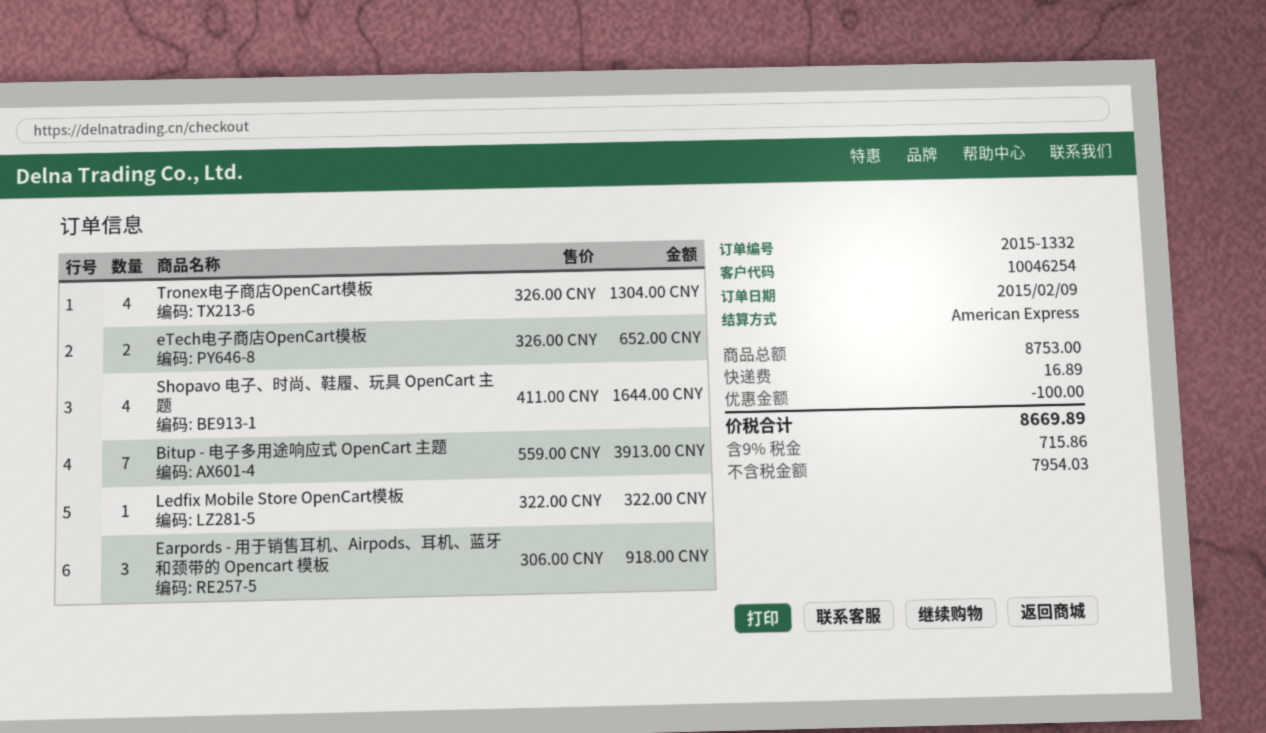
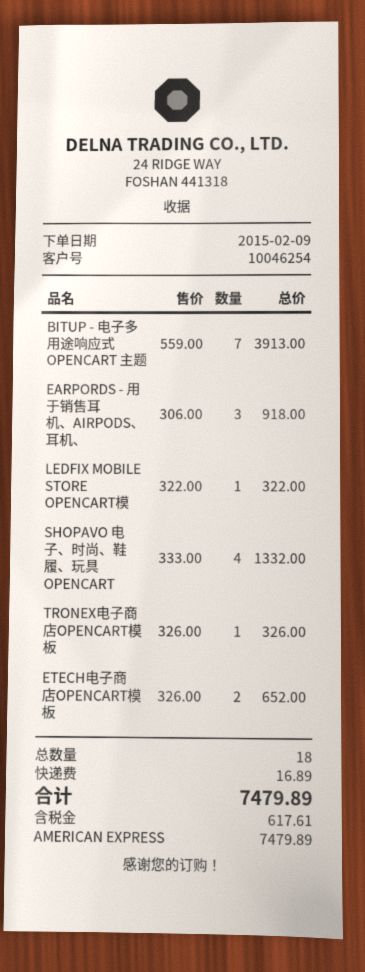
Tronex电子商店OpenCart模板: 4 x 326.00 = 1304.00 -> 1 x 326.00 = 326.00
Shopavo 电子、时尚、鞋履、玩具 OpenCart 主题: 4 x 411.00 = 1644.00 -> 4 x 333.00 = 1332.00
discount: 100.00 -> none
tax: 715.86 -> 617.61
total: 8669.89 -> 7479.89

